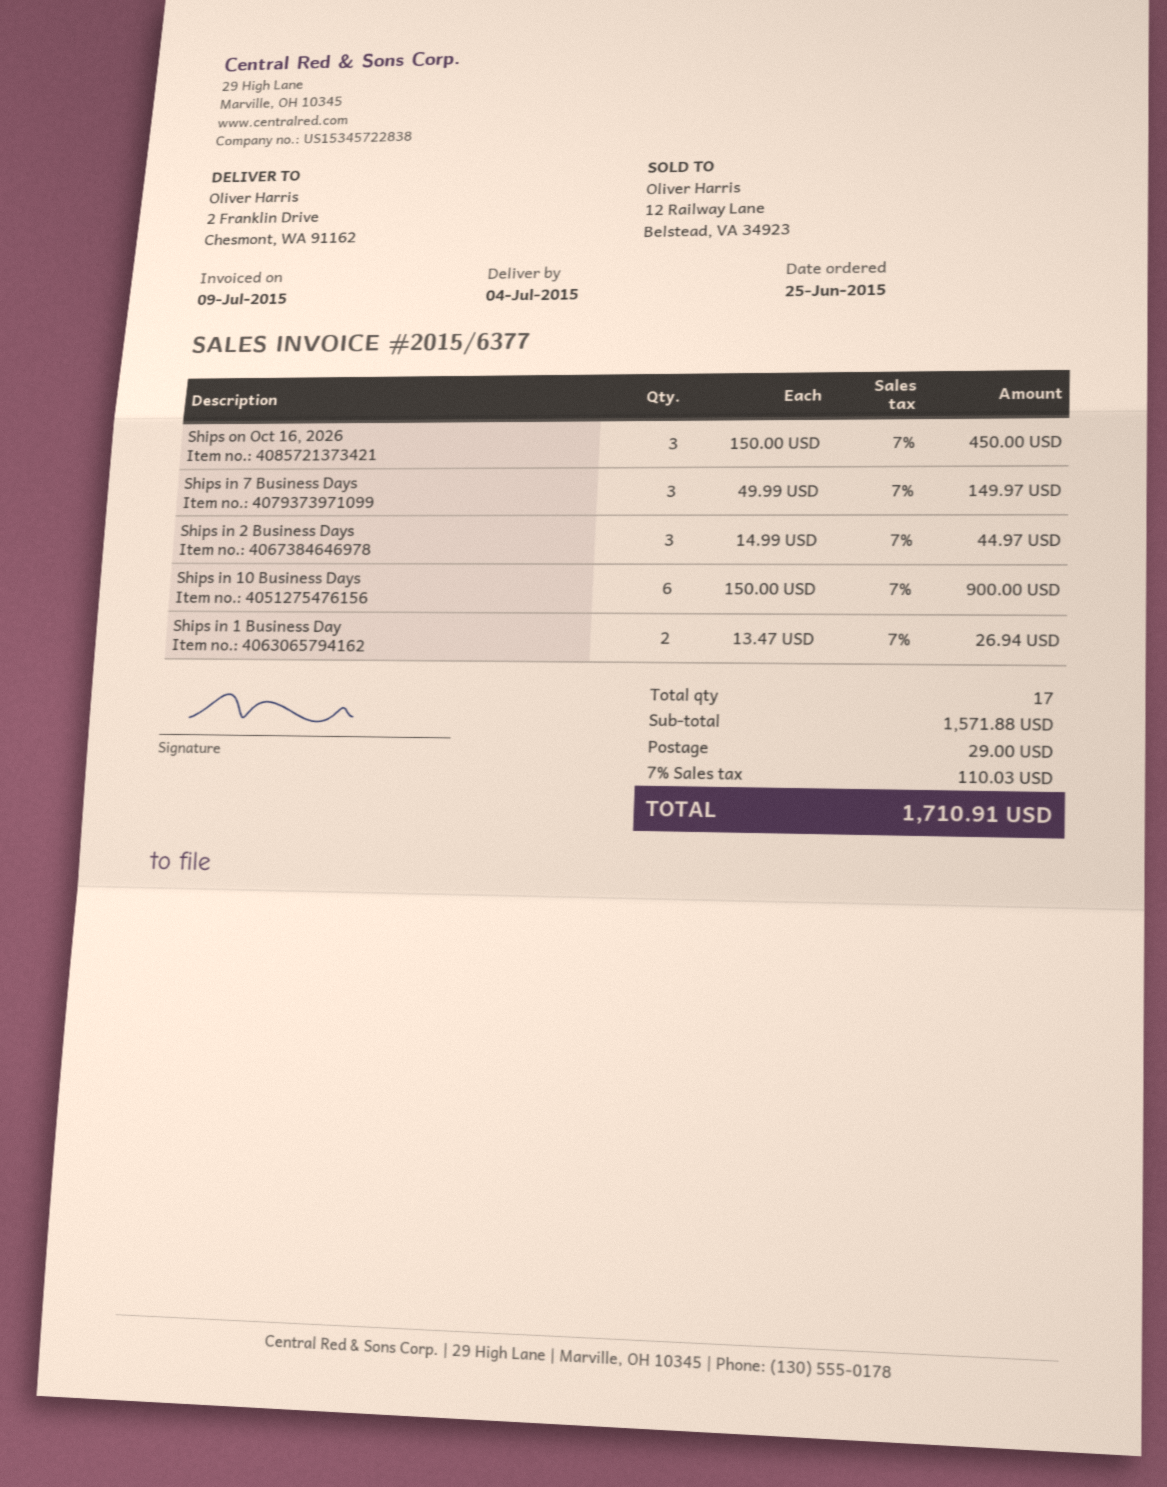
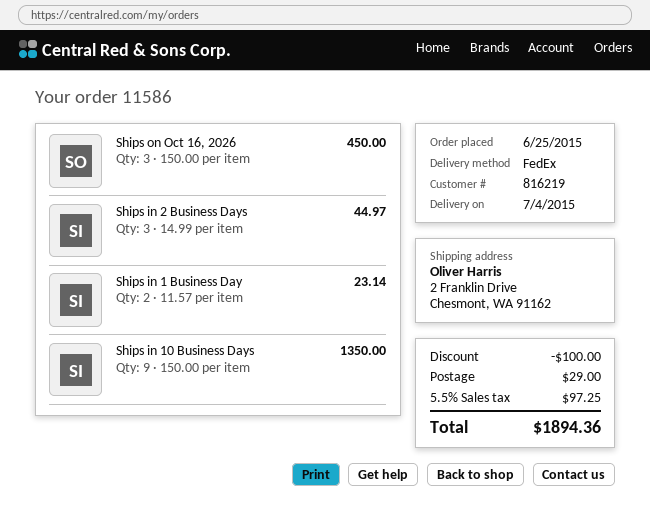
Ships in 7 Business Days: 3 x 49.99 = 149.97 -> none
Ships in 10 Business Days: 6 x 150.00 = 900.00 -> 9 x 150.00 = 1350.00
Ships in 1 Business Day: 2 x 13.47 = 26.94 -> 2 x 11.57 = 23.14
discount: none -> 100.00
tax: 7% = 110.03 -> 5.5% = 97.25
total: 1710.91 -> 1894.36

